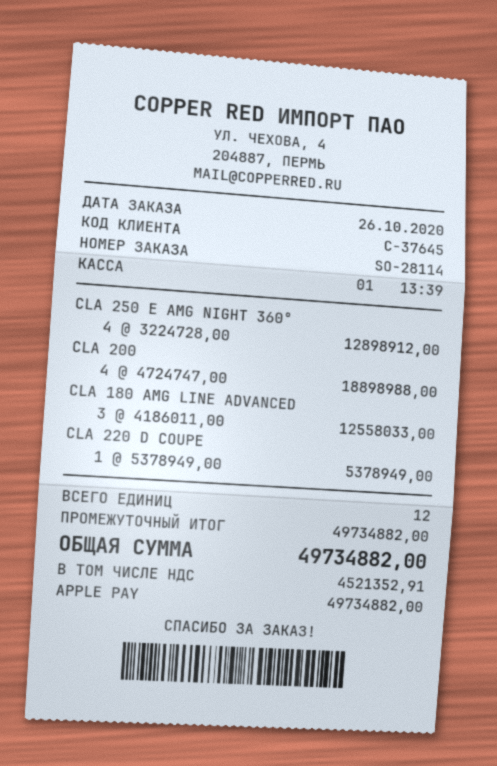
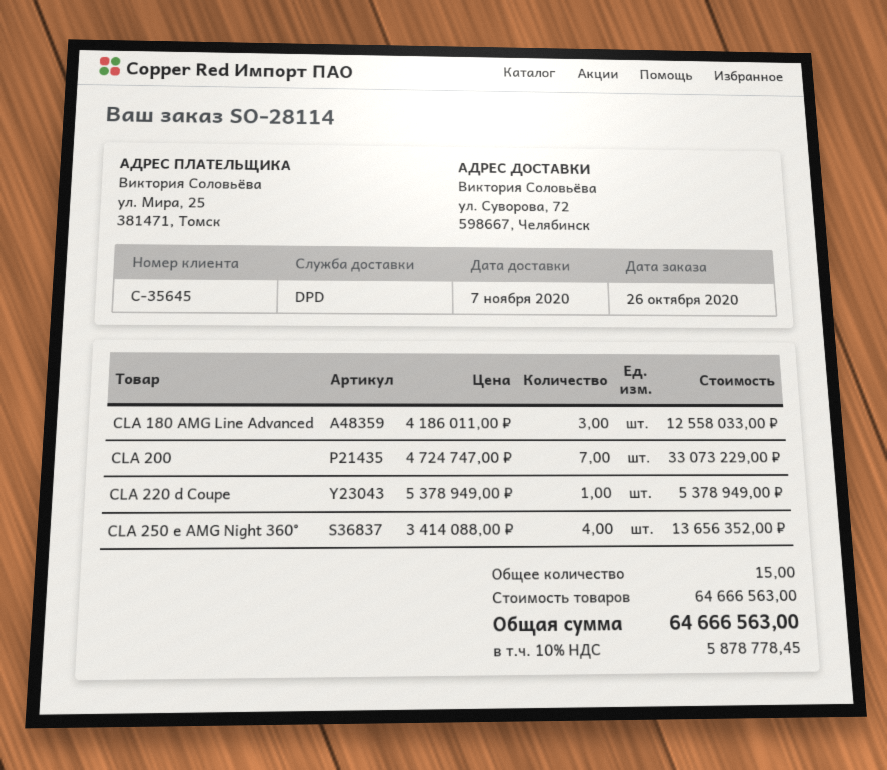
customer number: C-37645 -> C-35645
CLA 250 E AMG NIGHT 360°: 4 x 3224728.00 = 12898912.00 -> 4 x 3414088.00 = 13656352.00
CLA 200: 4 x 4724747.00 = 18898988.00 -> 7 x 4724747.00 = 33073229.00
total quantity: 12 -> 15
subtotal: 49734882.00 -> 64666563.00
tax: 4521352.91 -> 5878778.45
total: 49734882.00 -> 64666563.00

